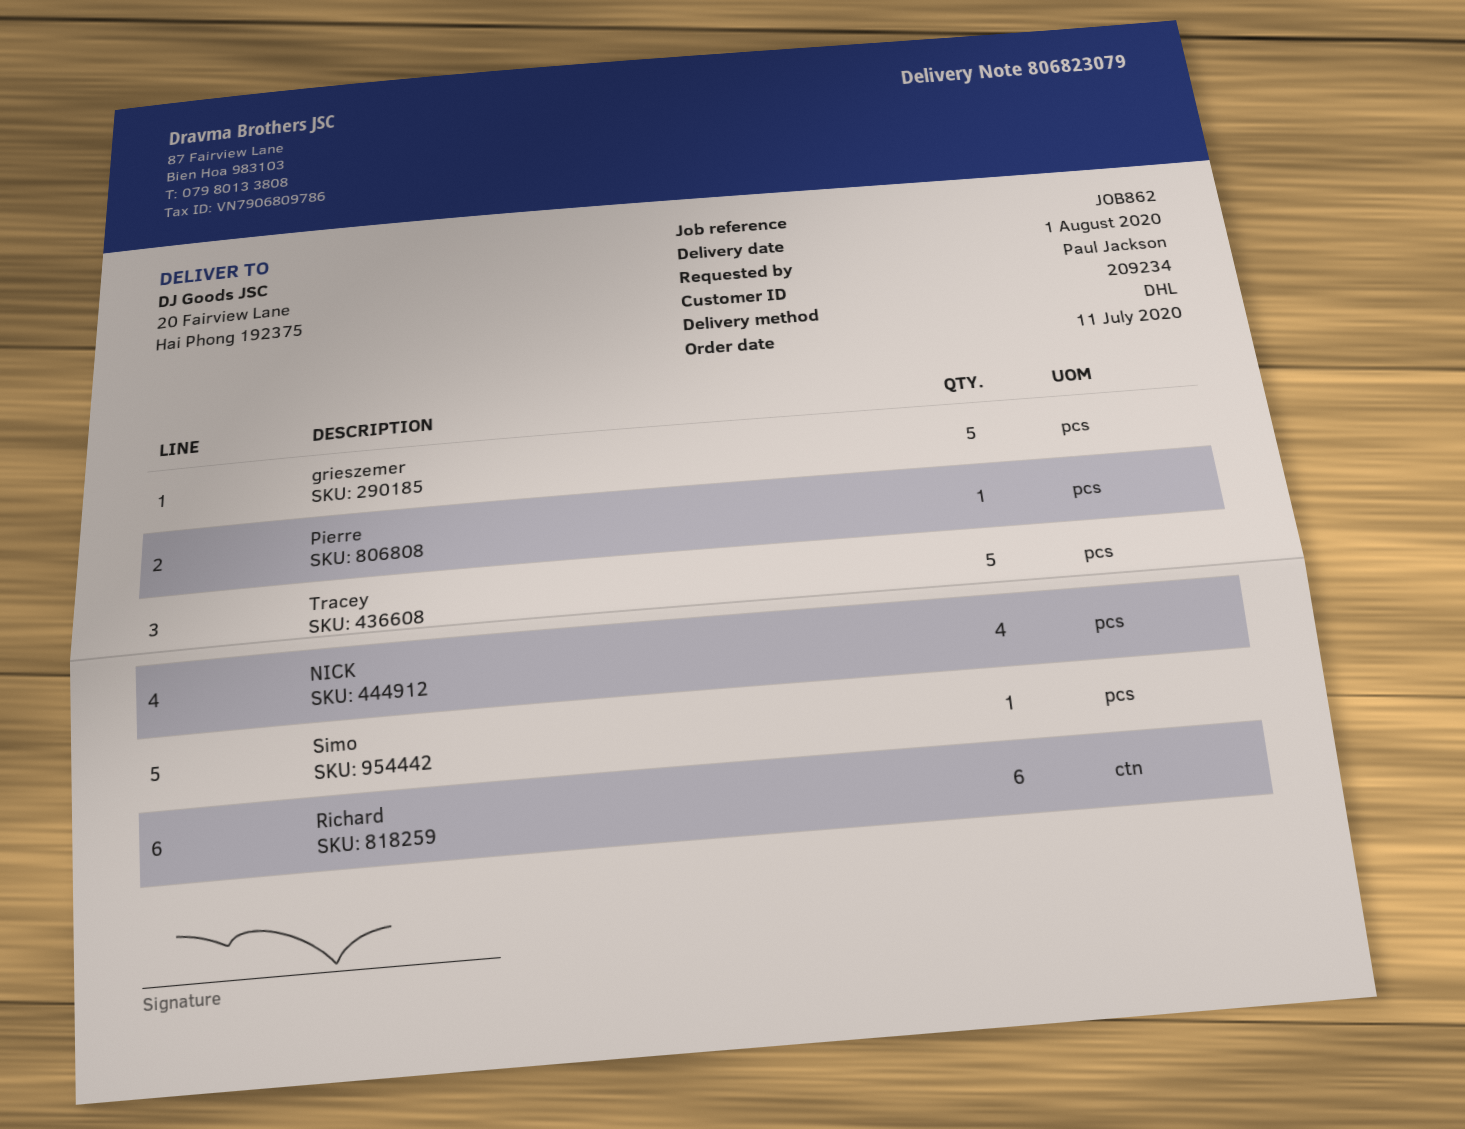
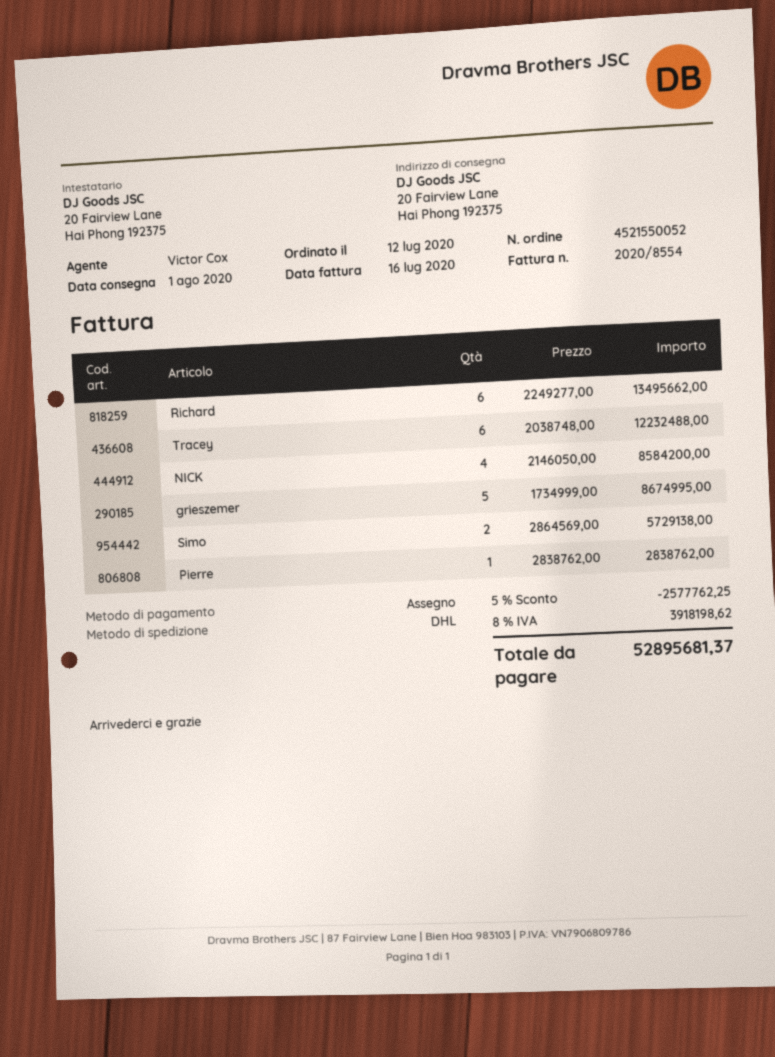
order date: 2020-07-11 -> 2020-07-12
Tracey: 5 -> 6
Simo: 1 -> 2

